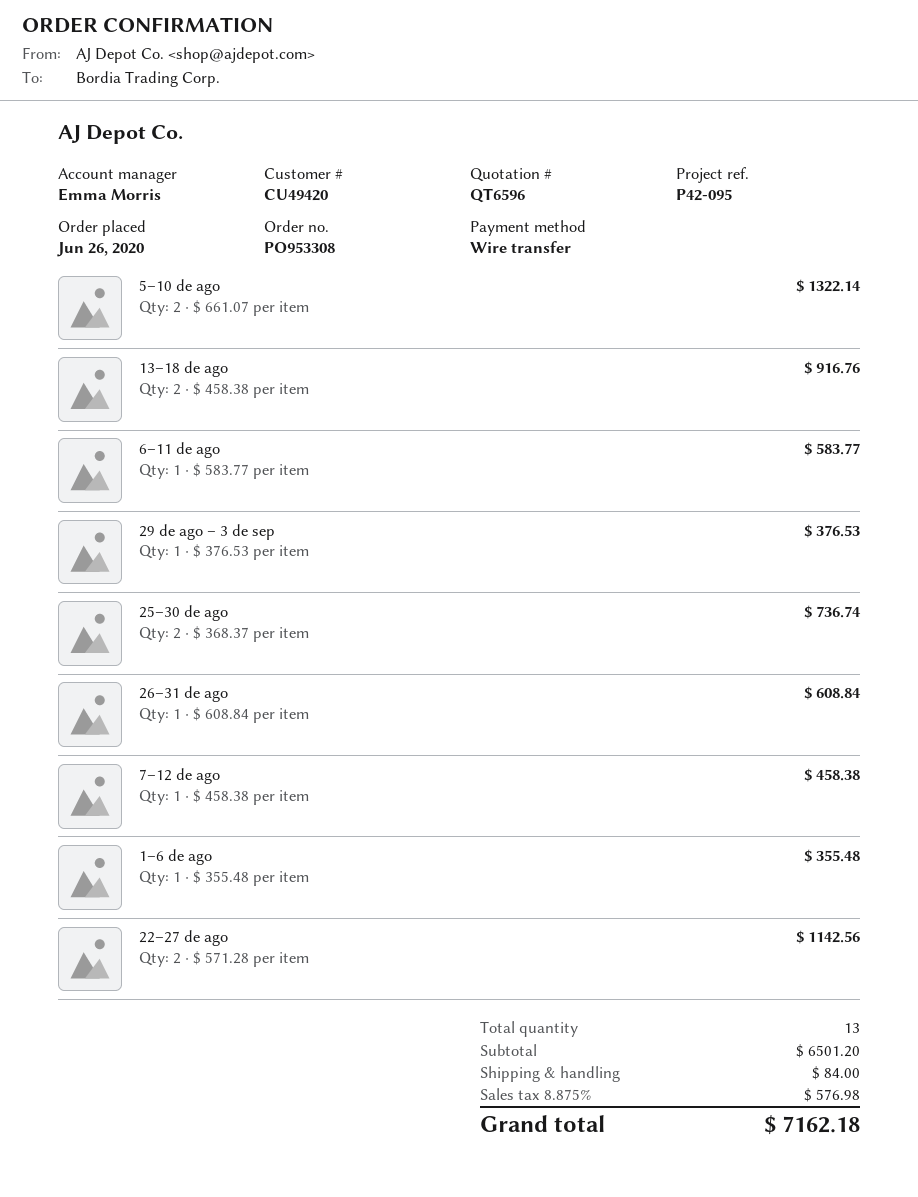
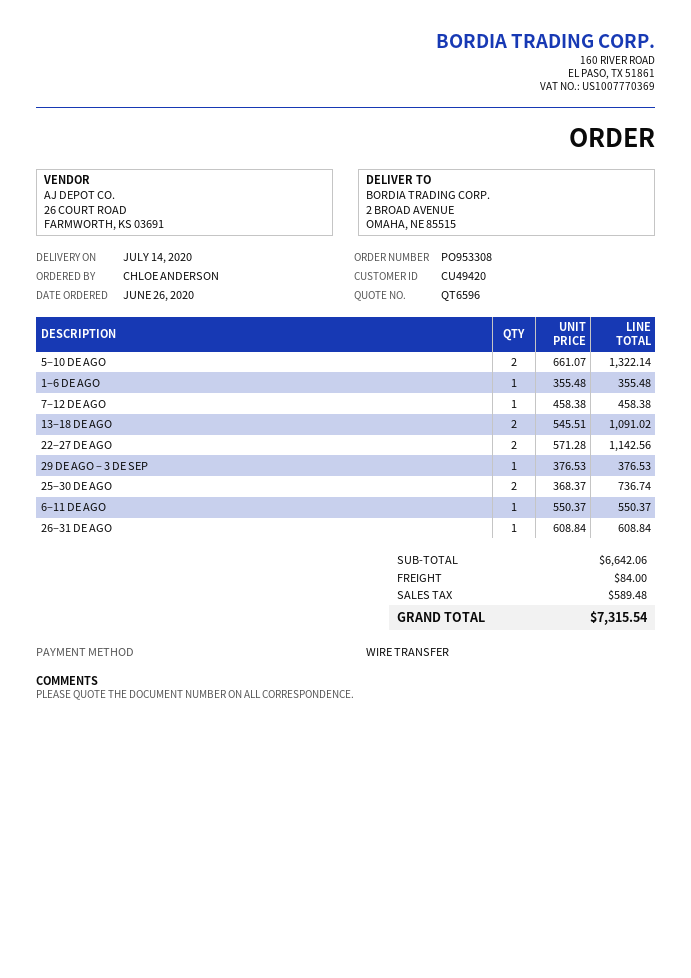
13–18 de ago: 2 x 458.38 = 916.76 -> 2 x 545.51 = 1091.02
6–11 de ago: 1 x 583.77 = 583.77 -> 1 x 550.37 = 550.37
subtotal: 6501.20 -> 6642.06
tax: 576.98 -> 589.48
total: 7162.18 -> 7315.54

